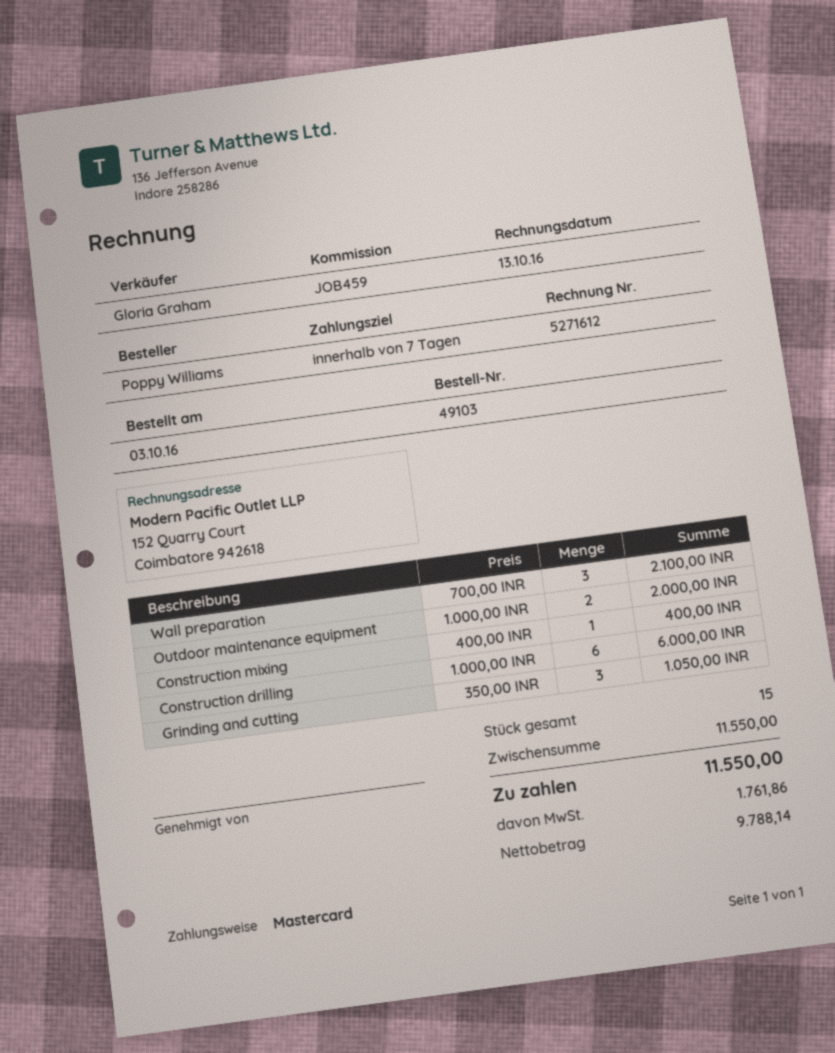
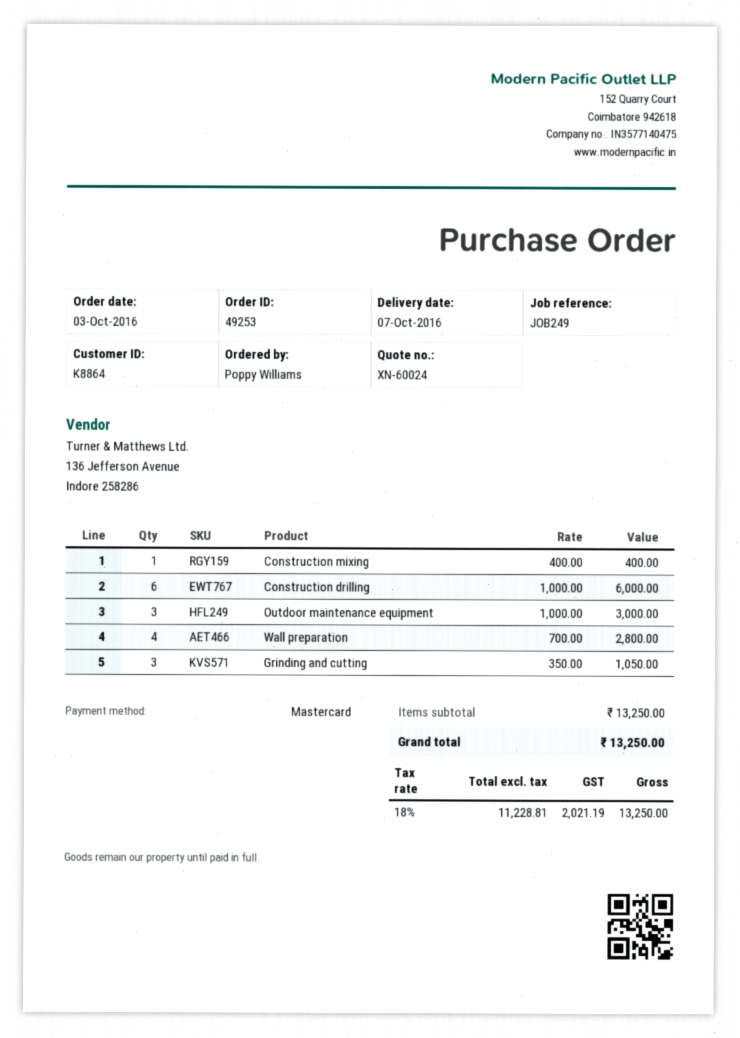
order number: 49103 -> 49253
reference: JOB459 -> JOB249
Wall preparation: 3 x 700.00 = 2100.00 -> 4 x 700.00 = 2800.00
Outdoor maintenance equipment: 2 x 1000.00 = 2000.00 -> 3 x 1000.00 = 3000.00
subtotal: 11550.00 -> 13250.00
net: 9788.14 -> 11228.81
tax: 1761.86 -> 2021.19
total: 11550.00 -> 13250.00

